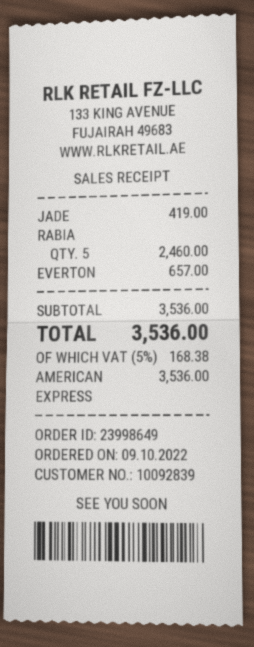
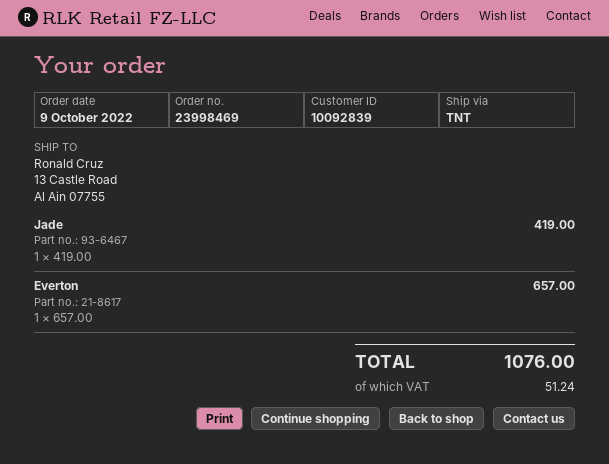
order number: 23998649 -> 23998469
RABIA: 5 for 2460.00 -> none
tax: 168.38 -> 51.24
total: 3536.00 -> 1076.00

